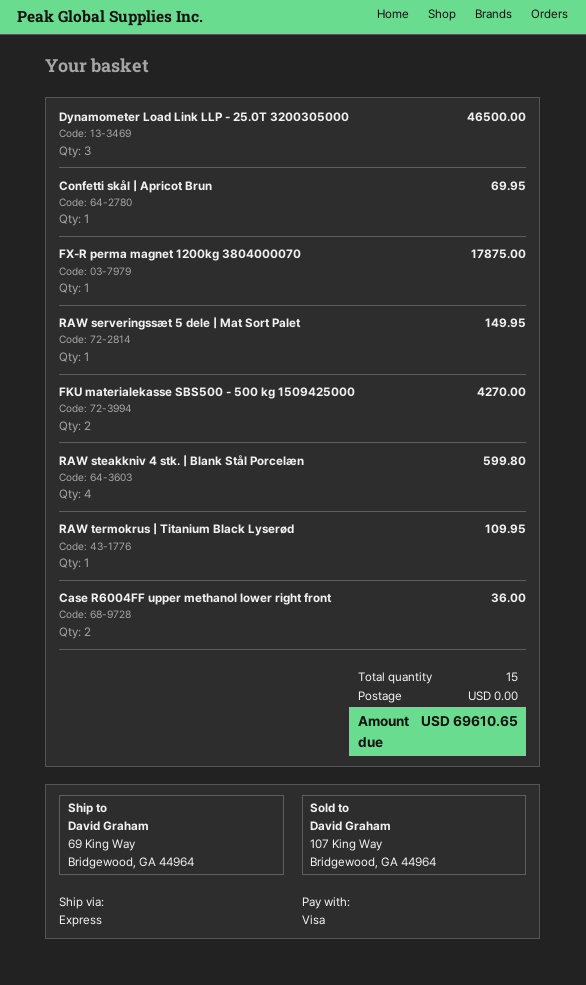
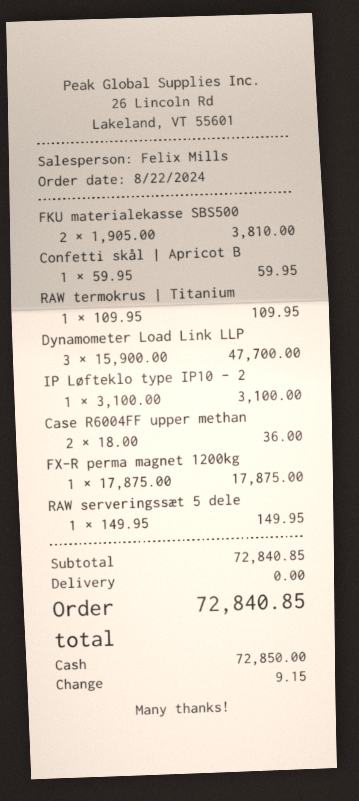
payment method: Visa -> cash
Dynamometer Load Link LLP - 25.0T 3200305000: 3 for 46500.00 -> 3 for 47700.00
Confetti skål | Apricot Brun: 1 for 69.95 -> 1 for 59.95
FKU materialekasse SBS500 - 500 kg 1509425000: 2 for 4270.00 -> 2 for 3810.00
RAW steakkniv 4 stk. | Blank Stål Porcelæn: 4 for 599.80 -> none
IP Løfteklo type IP10 - 2: none -> 1 for 3100.00
total: 69610.65 -> 72840.85

